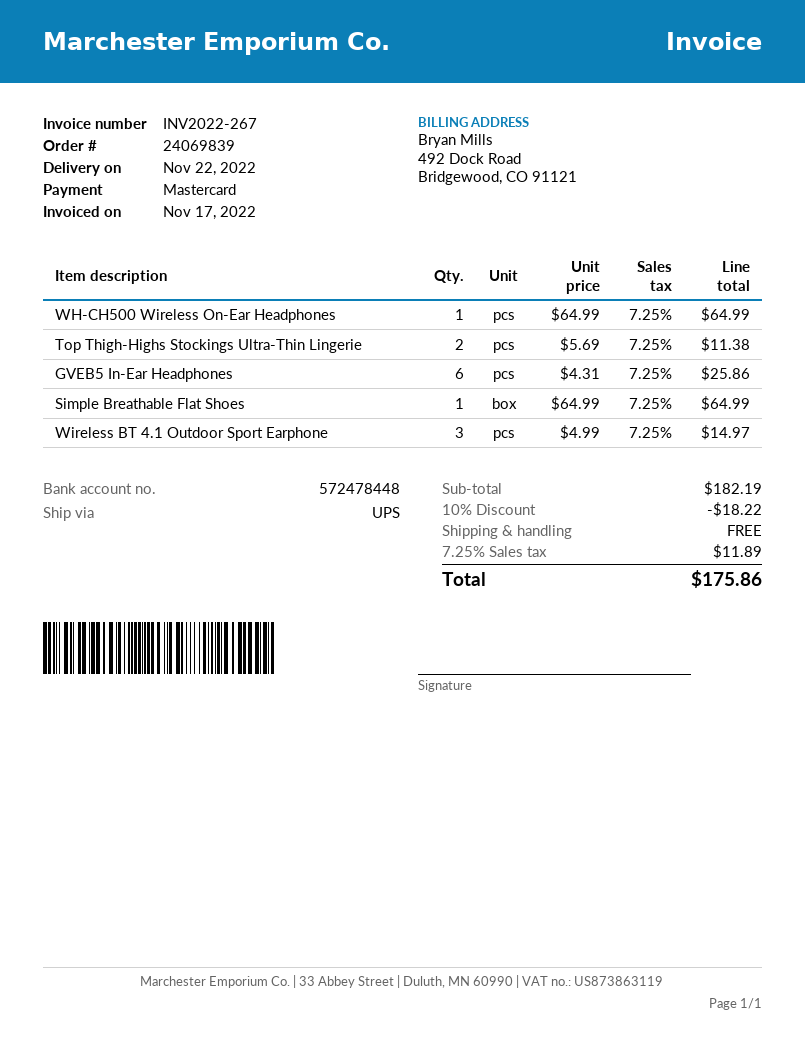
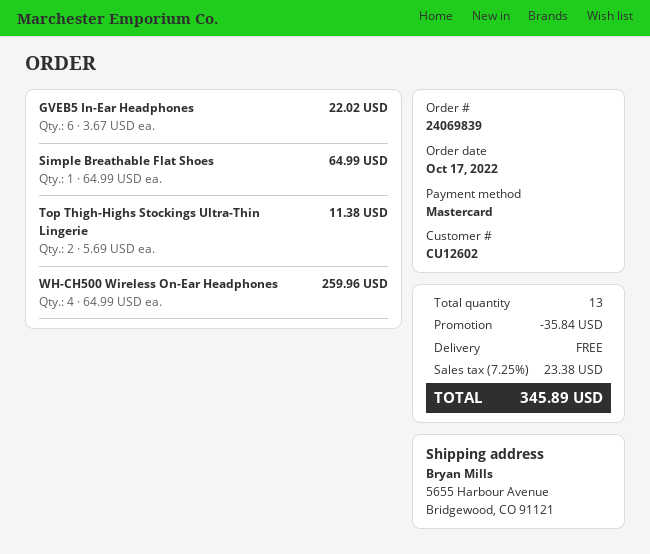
WH-CH500 Wireless On-Ear Headphones: 1 x 64.99 = 64.99 -> 4 x 64.99 = 259.96
GVEB5 In-Ear Headphones: 6 x 4.31 = 25.86 -> 6 x 3.67 = 22.02
Wireless BT 4.1 Outdoor Sport Earphone: 3 x 4.99 = 14.97 -> none
discount: 18.22 -> 35.84
tax: 7.25% = 11.89 -> 7.25% = 23.38
total: 175.86 -> 345.89

